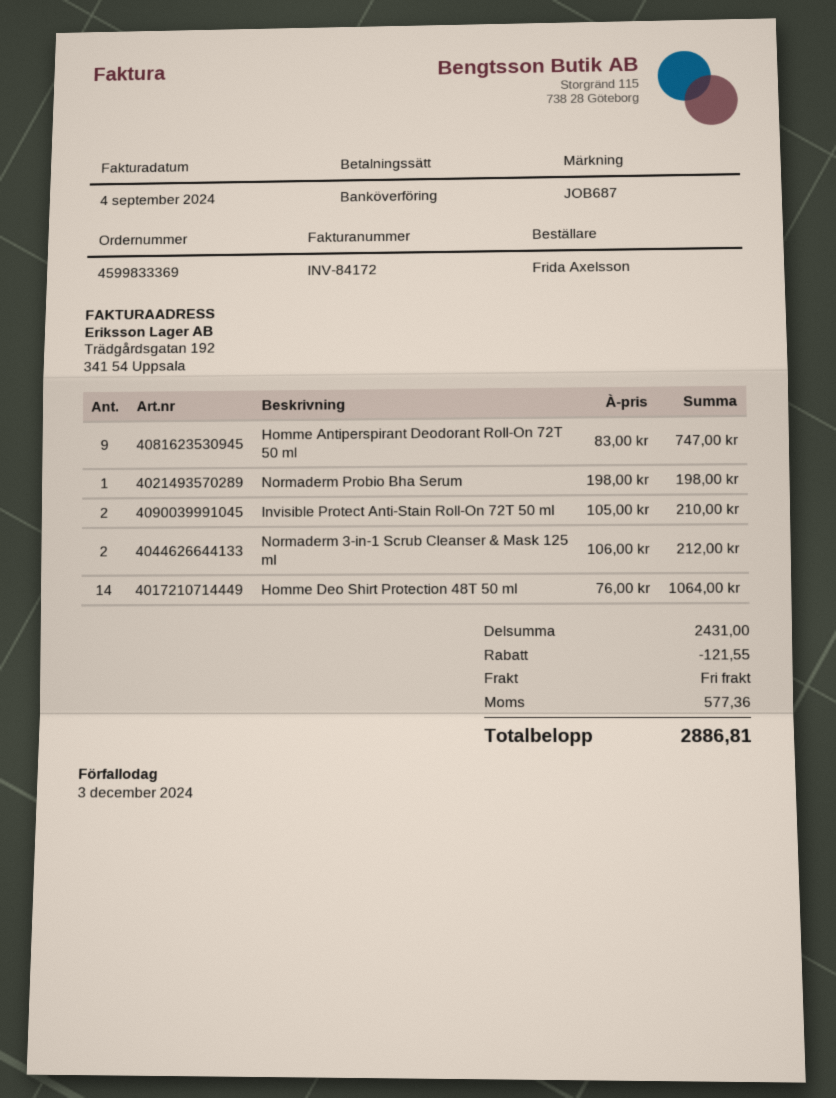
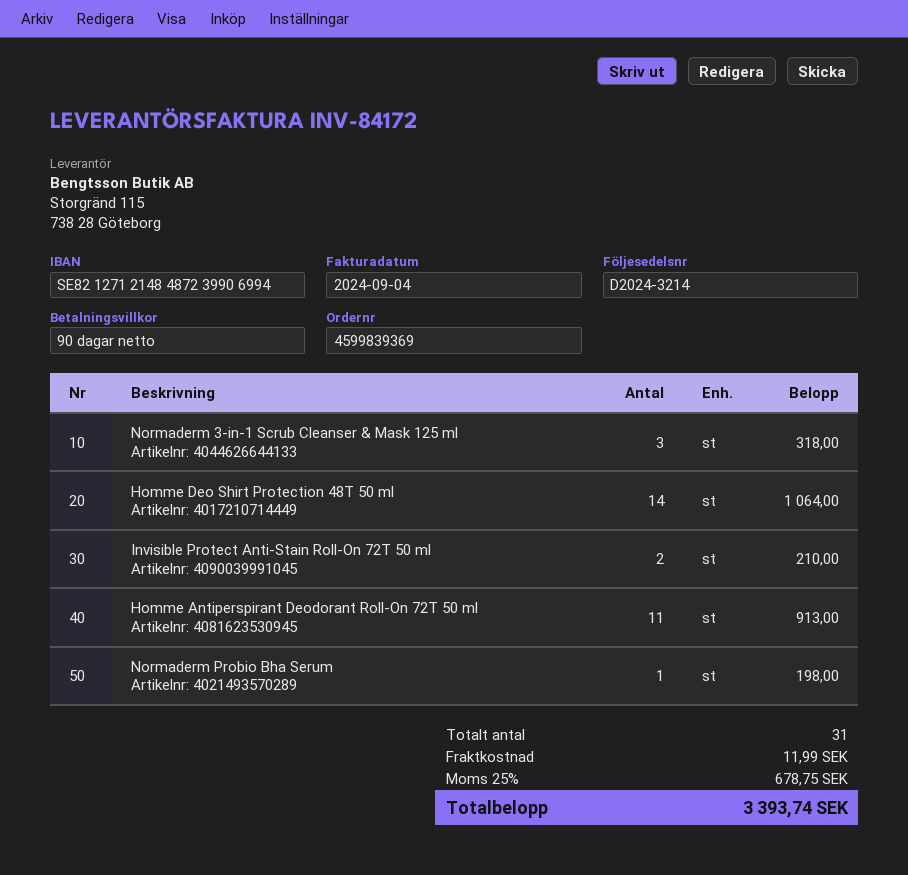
order number: 4599833369 -> 4599839369
Homme Antiperspirant Deodorant Roll-On 72T 50 ml: 9 for 747.00 -> 11 for 913.00
Normaderm 3-in-1 Scrub Cleanser & Mask 125 ml: 2 for 212.00 -> 3 for 318.00
discount: 121.55 -> none
shipping: 0.00 -> 11.99
tax: 577.36 -> 678.75
total: 2886.81 -> 3393.74

